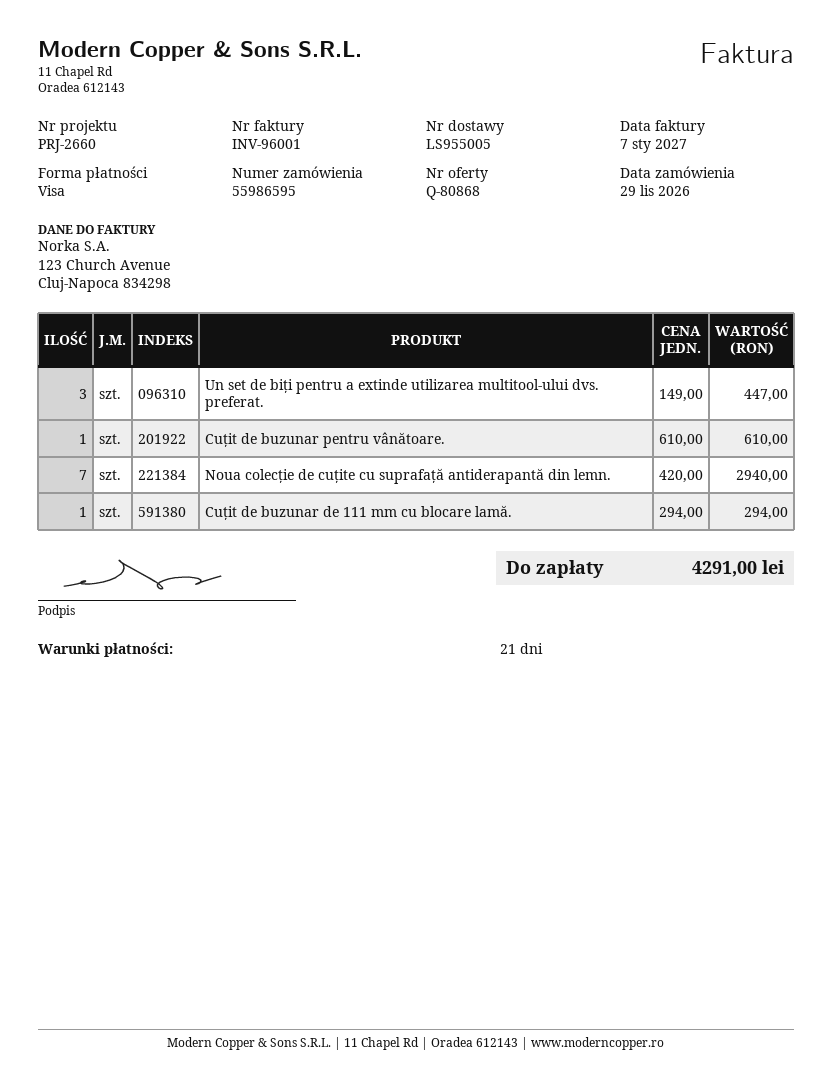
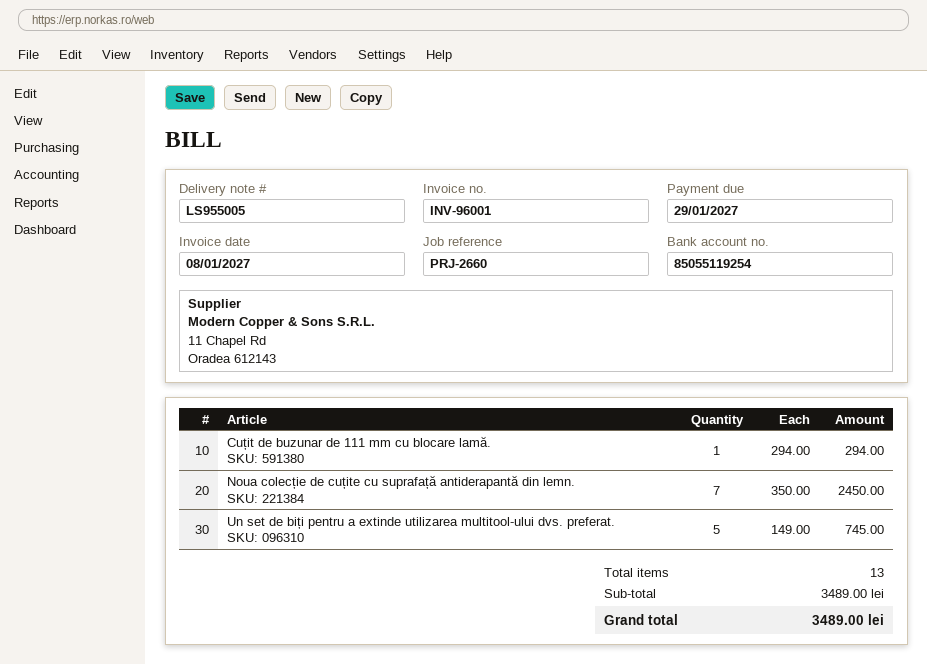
invoice date: 2027-01-07 -> 2027-01-08
Un set de biți pentru a extinde utilizarea multitool-ului dvs. preferat.: 3 x 149.00 = 447.00 -> 5 x 149.00 = 745.00
Cuțit de buzunar pentru vânătoare.: 1 x 610.00 = 610.00 -> none
Noua colecție de cuțite cu suprafață antiderapantă din lemn.: 7 x 420.00 = 2940.00 -> 7 x 350.00 = 2450.00
total: 4291.00 -> 3489.00

